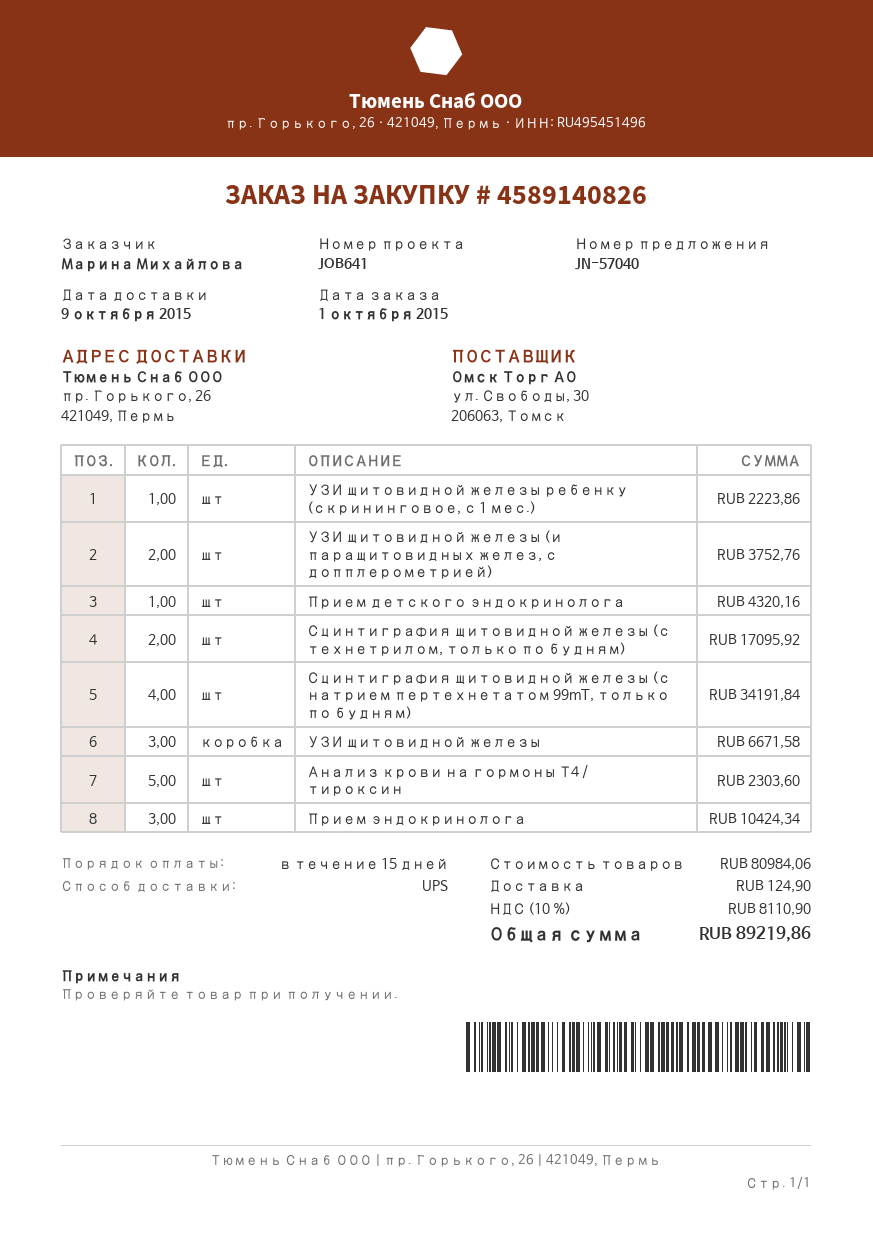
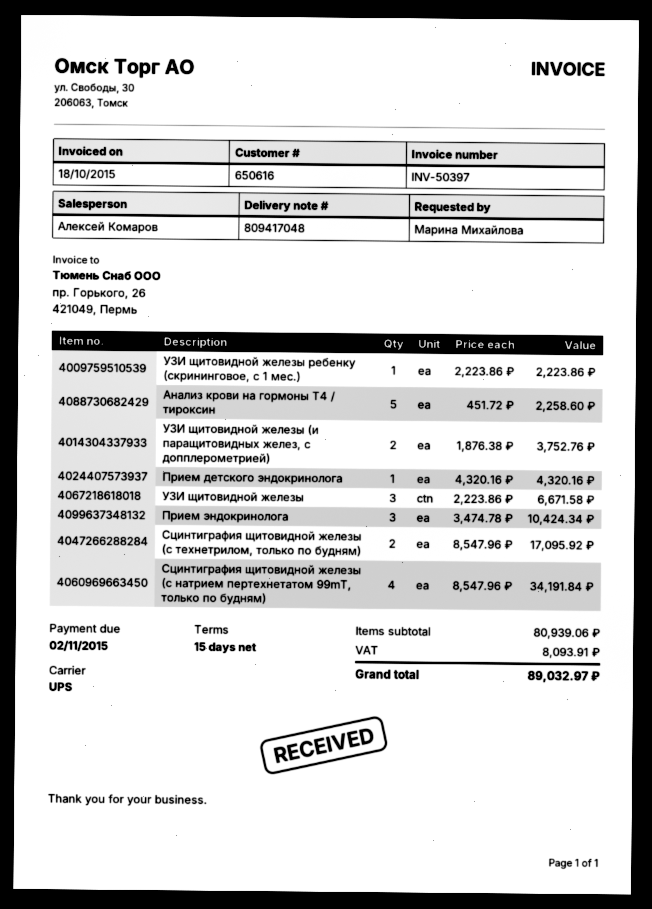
Анализ крови на гормоны Т4 / тироксин: 5 for 2303.60 -> 5 for 2258.60
subtotal: 80984.06 -> 80939.06
shipping: 124.90 -> none
tax: 8110.90 -> 8093.91
total: 89219.86 -> 89032.97

